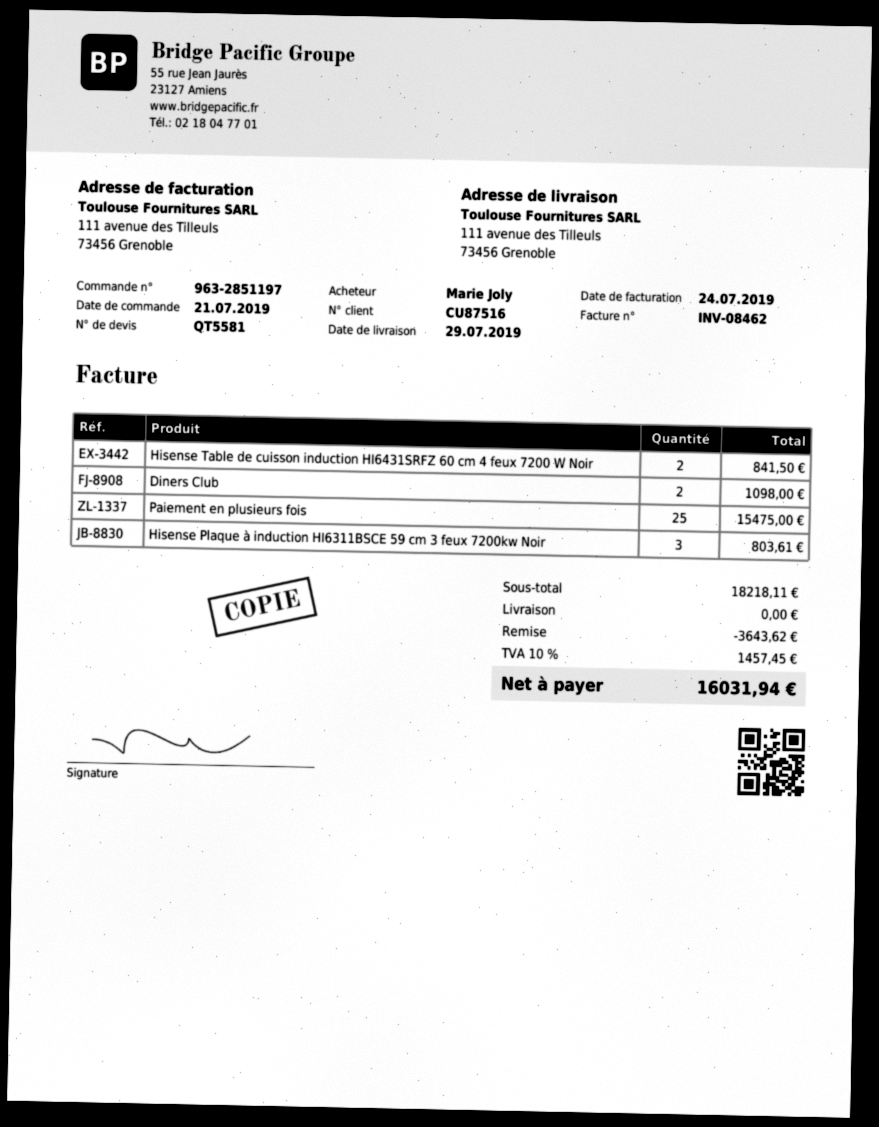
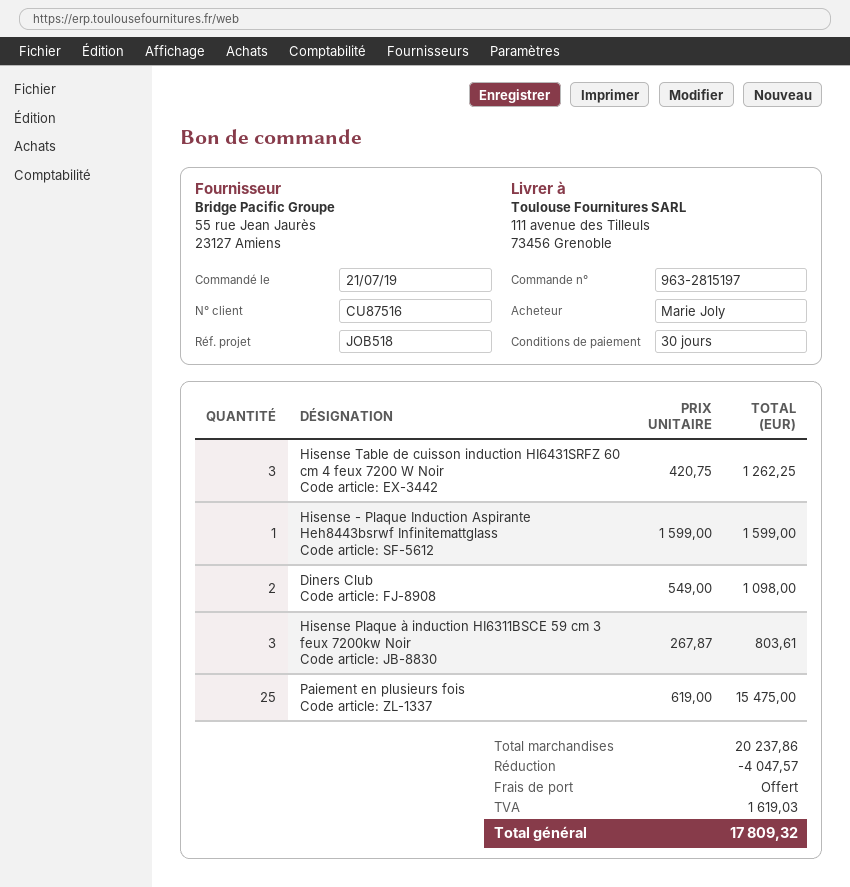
order number: 963-2851197 -> 963-2815197
Hisense Table de cuisson induction HI6431SRFZ 60 cm 4 feux 7200 W Noir: 2 for 841.50 -> 3 for 1262.25
Hisense - Plaque Induction Aspirante Heh8443bsrwf Infinitemattglass: none -> 1 for 1599.00
subtotal: 18218.11 -> 20237.86
discount: 3643.62 -> 4047.57
tax: 1457.45 -> 1619.03
total: 16031.94 -> 17809.32

